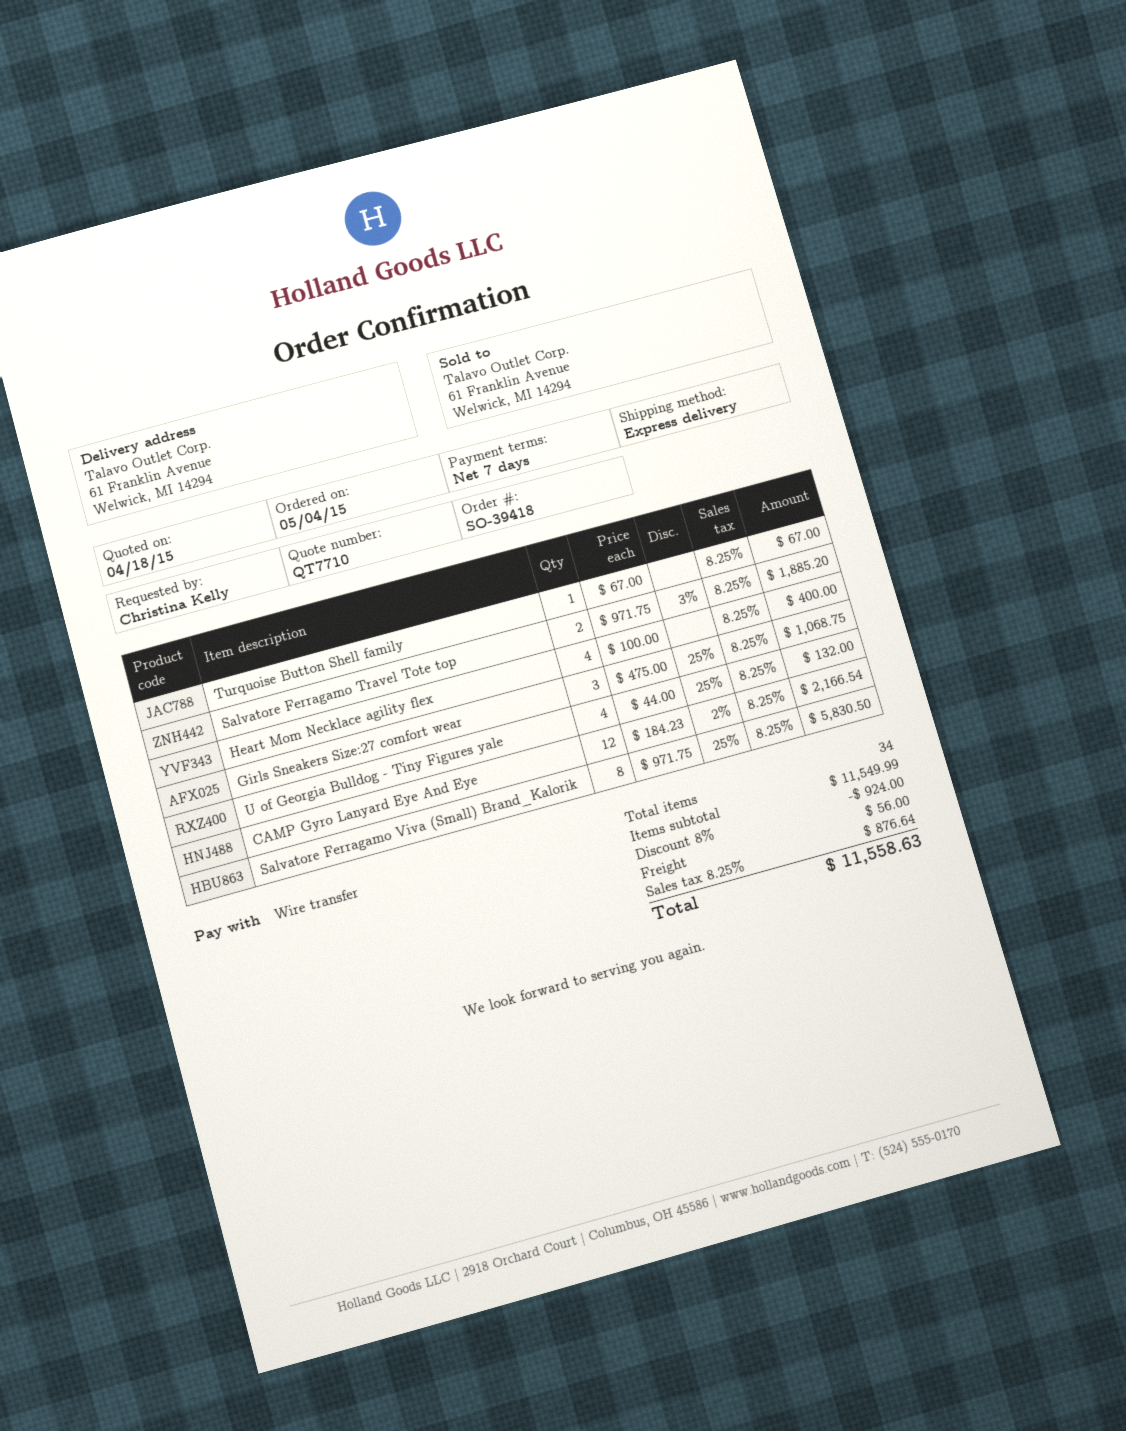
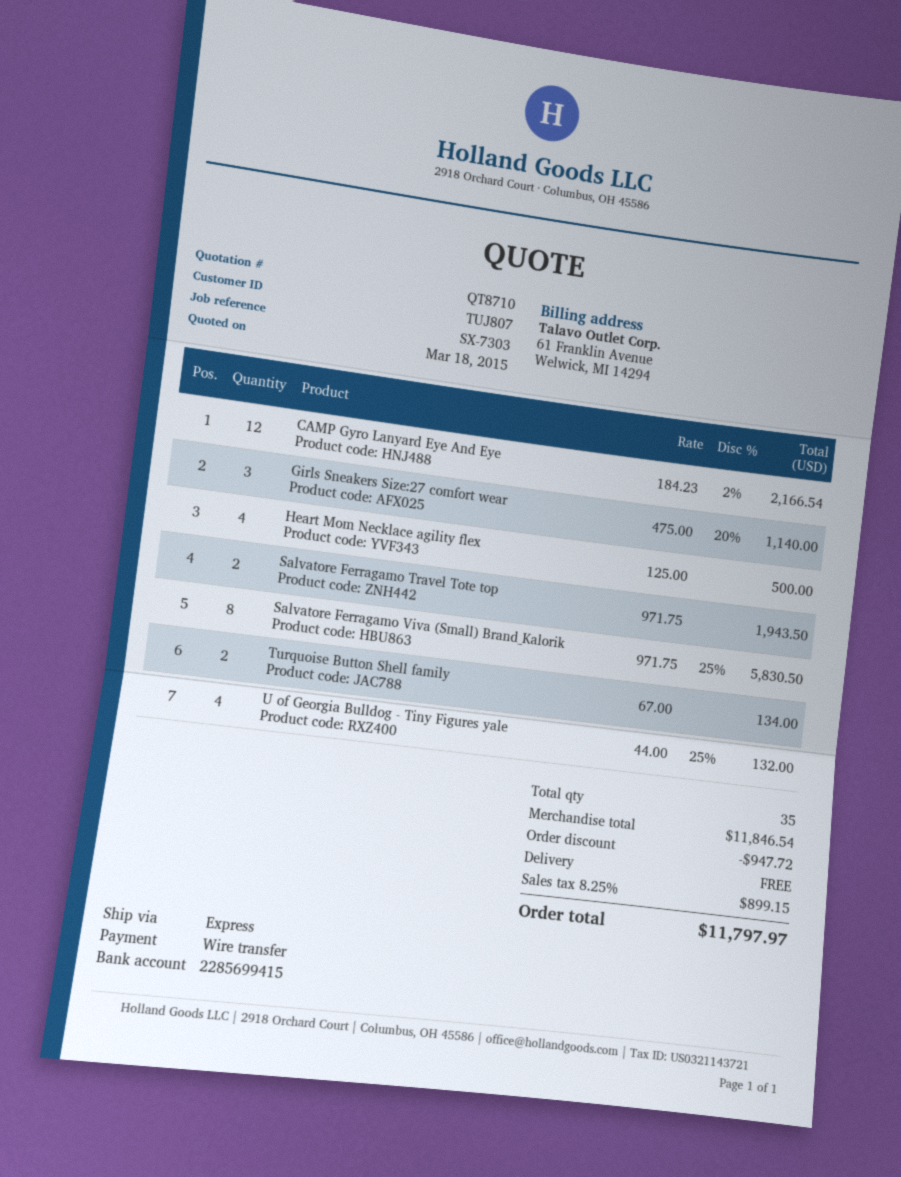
quote number: QT7710 -> QT8710
quote date: 2015-04-18 -> 2015-03-18
Turquoise Button Shell family: 1 x 67.00 = 67.00 -> 2 x 67.00 = 134.00
Salvatore Ferragamo Travel Tote top: 2 x 971.75 - 3% = 1885.20 -> 2 x 971.75 = 1943.50
Heart Mom Necklace agility flex: 4 x 100.00 = 400.00 -> 4 x 125.00 = 500.00
Girls Sneakers Size:27 comfort wear: 3 x 475.00 - 25% = 1068.75 -> 3 x 475.00 - 20% = 1140.00
total quantity: 34 -> 35
subtotal: 11549.99 -> 11846.54
discount: 924.00 -> 947.72
shipping: 56.00 -> 0.00
tax: 8.25% = 876.64 -> 8.25% = 899.15
total: 11558.63 -> 11797.97

